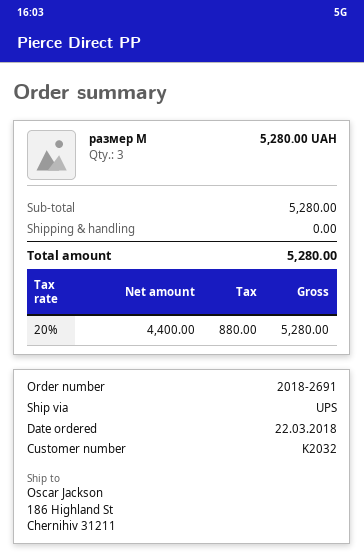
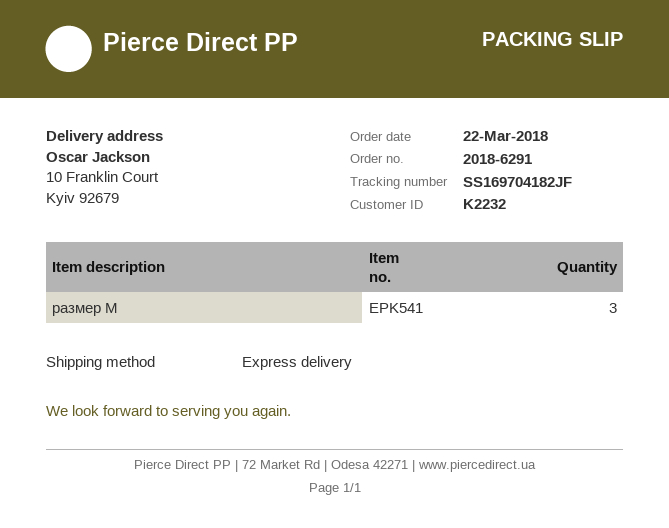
order number: 2018-2691 -> 2018-6291
customer number: K2032 -> K2232
shipping method: UPS -> express
ship to: 186 Highland St, Chernihiv 31211 -> 10 Franklin Court, Kyiv 92679

